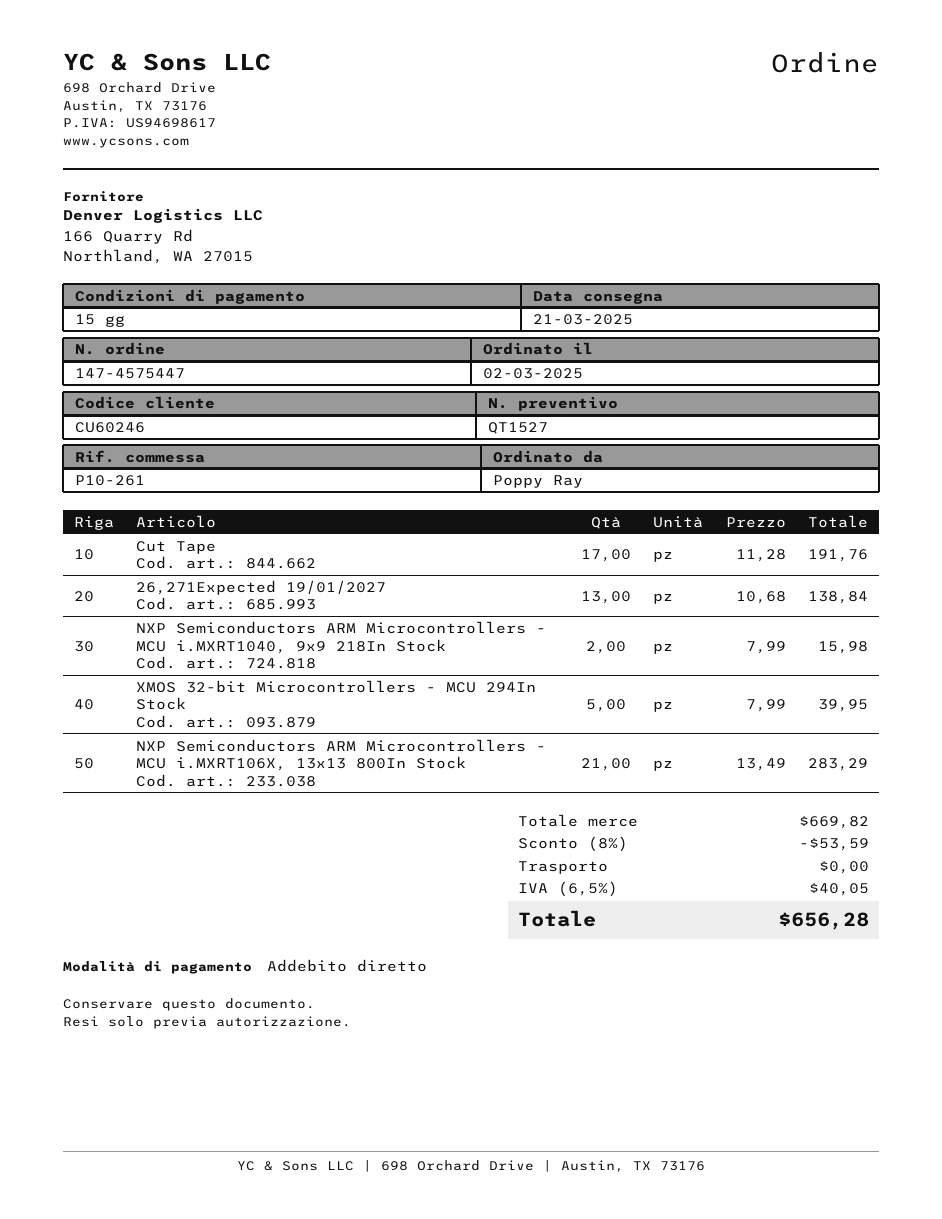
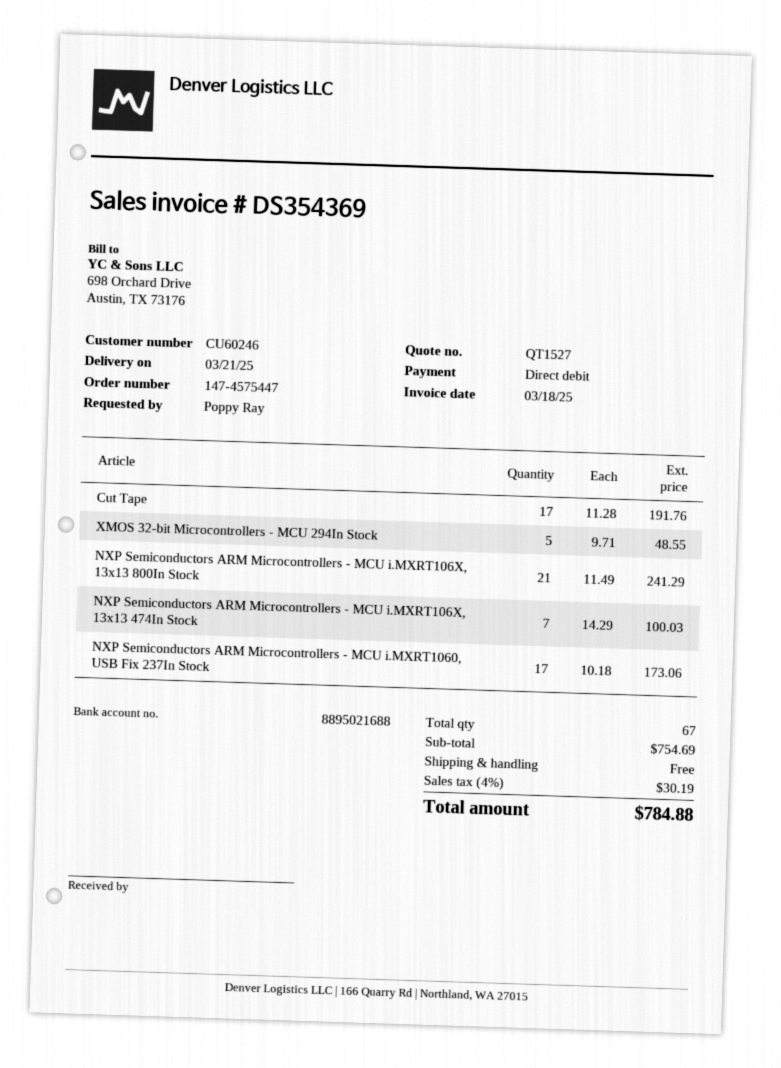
26,271Expected 19/01/2027: 13 x 10.68 = 138.84 -> none
NXP Semiconductors ARM Microcontrollers - MCU i.MXRT1040, 9x9 218In Stock: 2 x 7.99 = 15.98 -> none
XMOS 32-bit Microcontrollers - MCU 294In Stock: 5 x 7.99 = 39.95 -> 5 x 9.71 = 48.55
NXP Semiconductors ARM Microcontrollers - MCU i.MXRT106X, 13x13 800In Stock: 21 x 13.49 = 283.29 -> 21 x 11.49 = 241.29
NXP Semiconductors ARM Microcontrollers - MCU i.MXRT106X, 13x13 474In Stock: none -> 7 x 14.29 = 100.03
NXP Semiconductors ARM Microcontrollers - MCU i.MXRT1060, USB Fix 237In Stock: none -> 17 x 10.18 = 173.06
subtotal: 669.82 -> 754.69
discount: 8% = 53.59 -> none
tax: 6.5% = 40.05 -> 4% = 30.19
total: 656.28 -> 784.88

